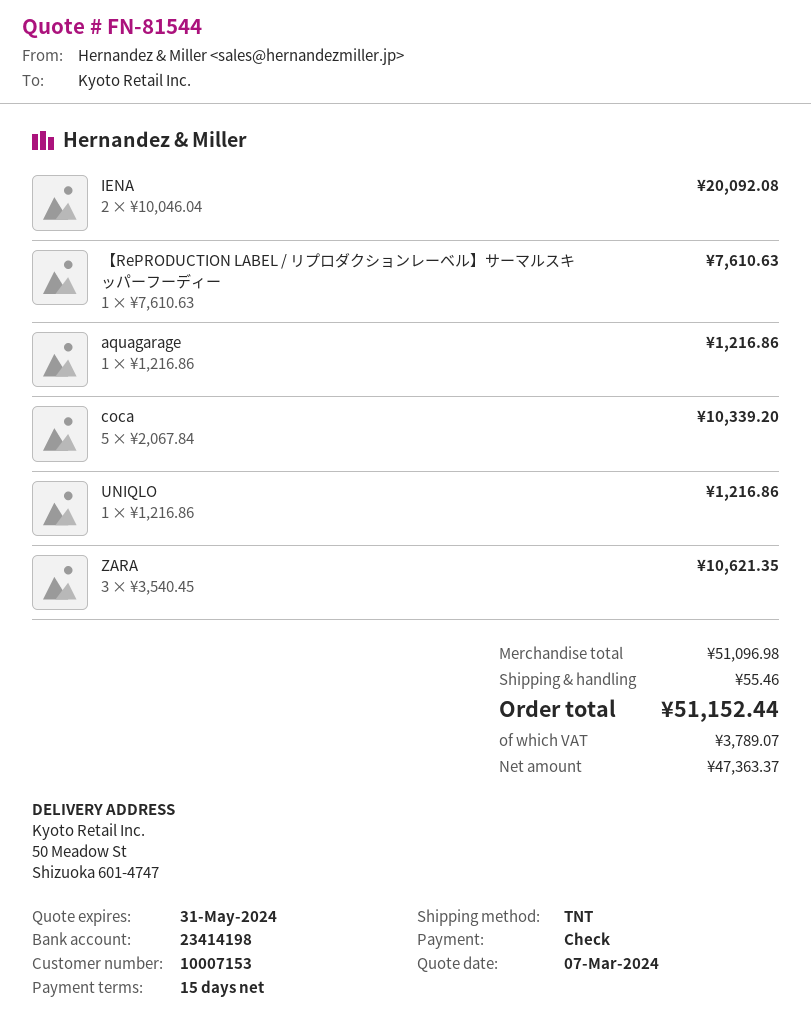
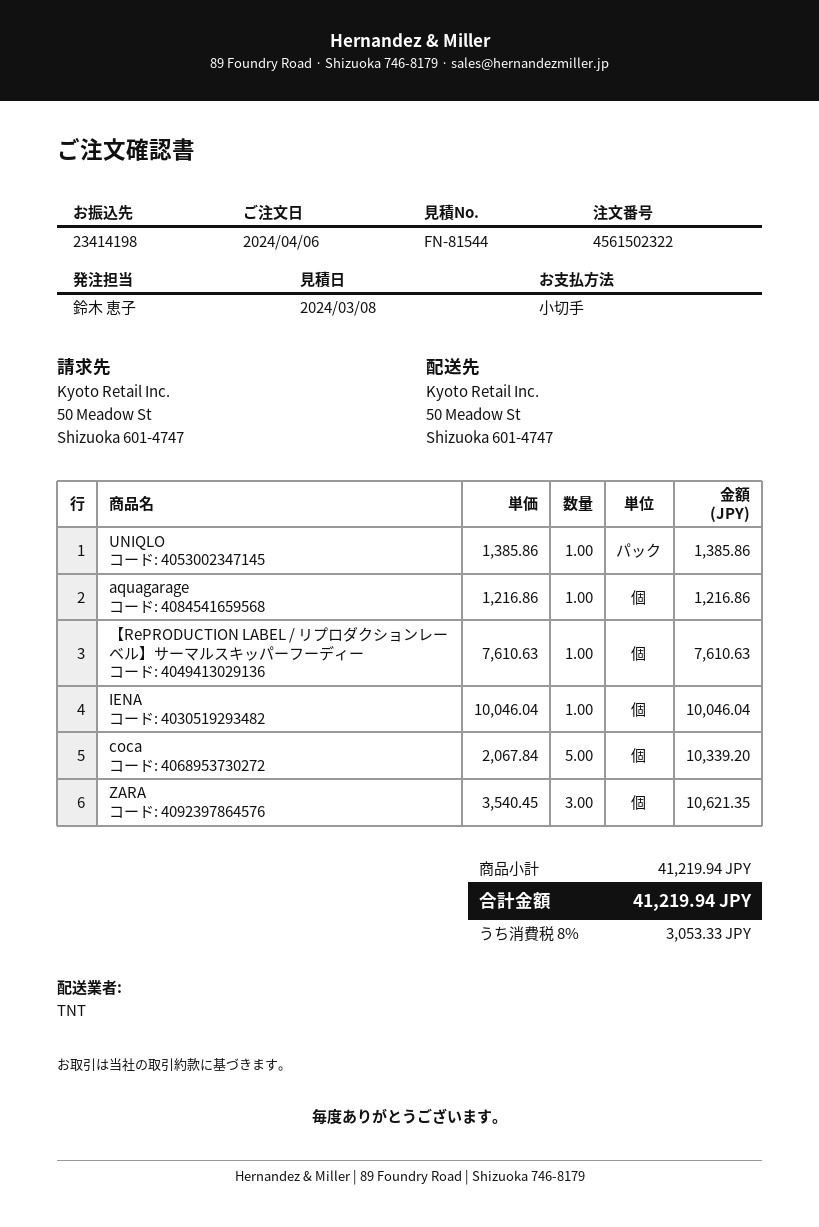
quote date: 2024-03-07 -> 2024-03-08
IENA: 2 x 10046.04 = 20092.08 -> 1 x 10046.04 = 10046.04
UNIQLO: 1 x 1216.86 = 1216.86 -> 1 x 1385.86 = 1385.86
subtotal: 51096.98 -> 41219.94
shipping: 55.46 -> none
tax: 3789.07 -> 3053.33
total: 51152.44 -> 41219.94

